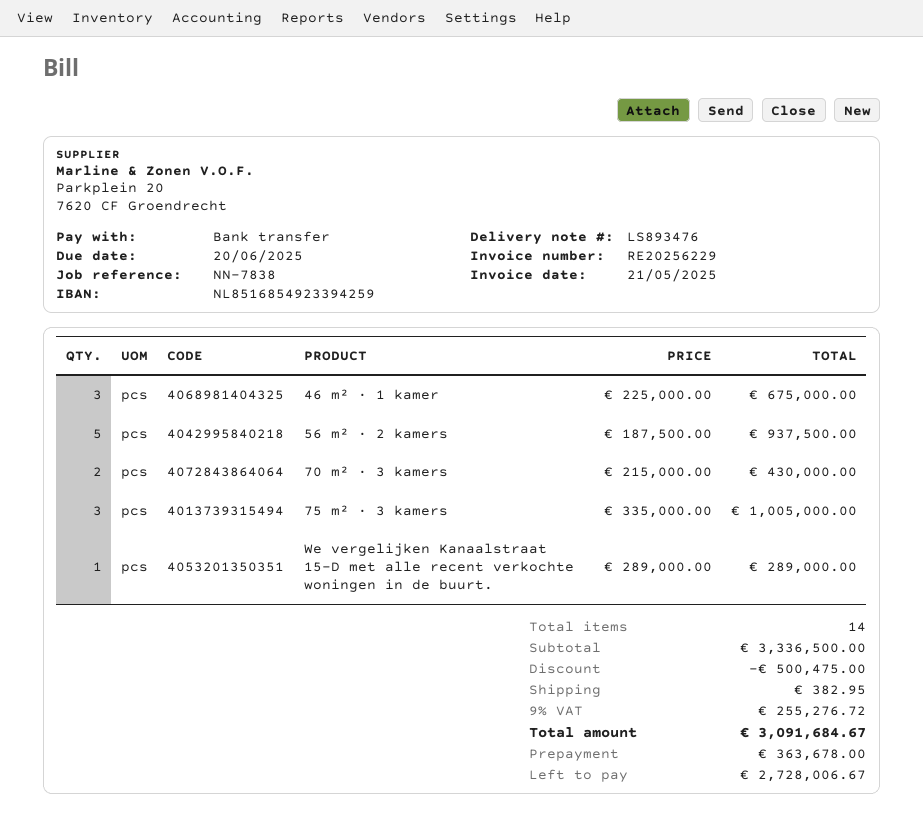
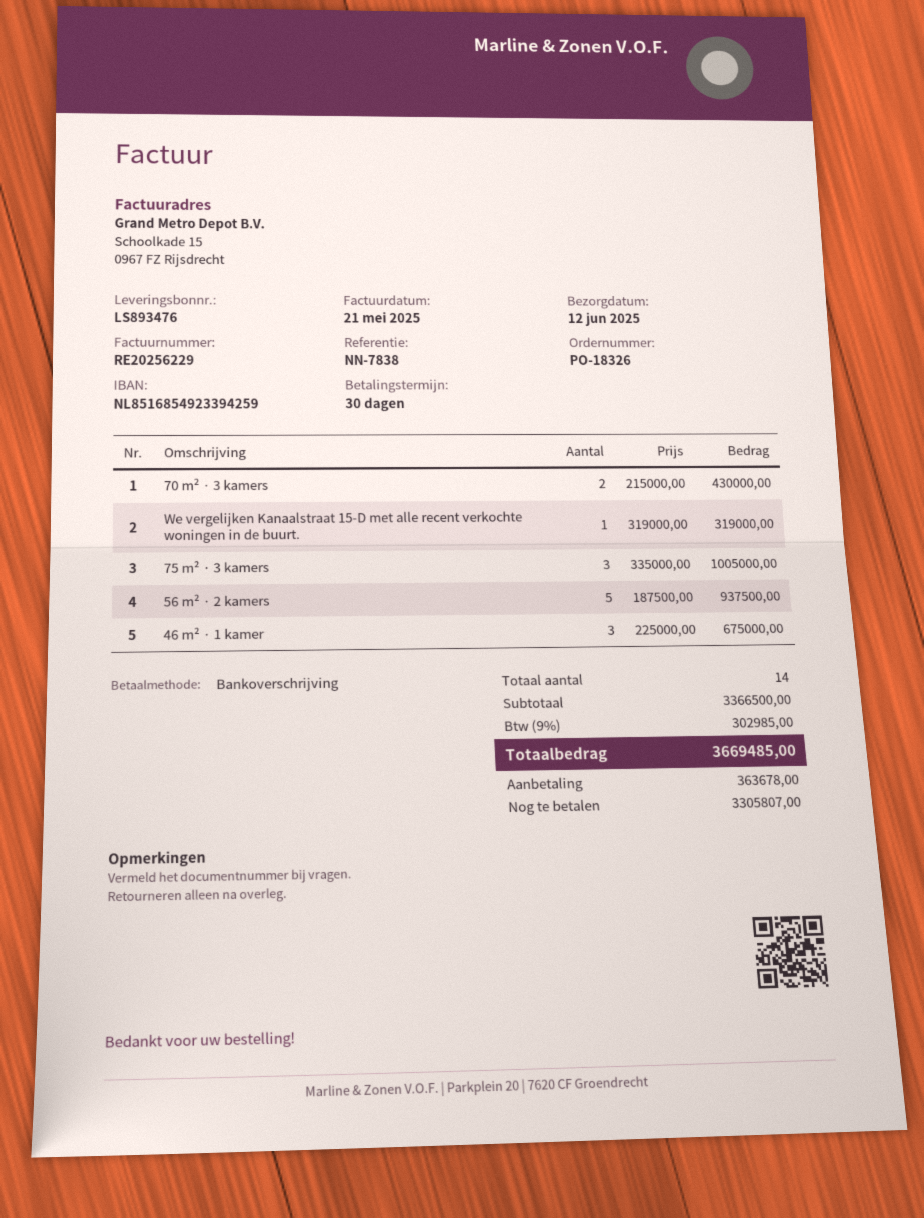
We vergelijken Kanaalstraat 15-D met alle recent verkochte woningen in de buurt.: 1 x 289000.00 = 289000.00 -> 1 x 319000.00 = 319000.00
subtotal: 3336500.00 -> 3366500.00
discount: 500475.00 -> none
shipping: 382.95 -> none
tax: 9% = 255276.72 -> 9% = 302985.00
total: 3091684.67 -> 3669485.00
balance: 2728006.67 -> 3305807.00

